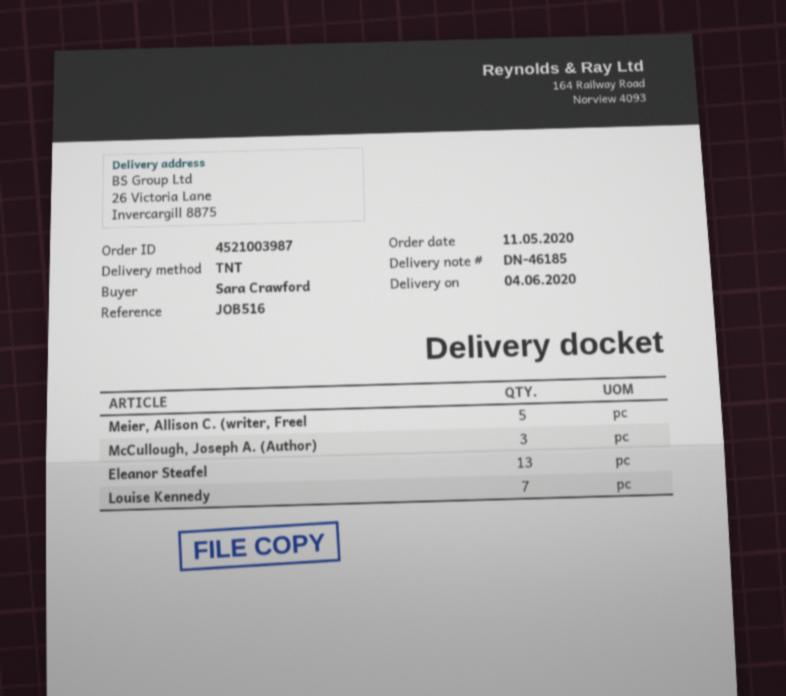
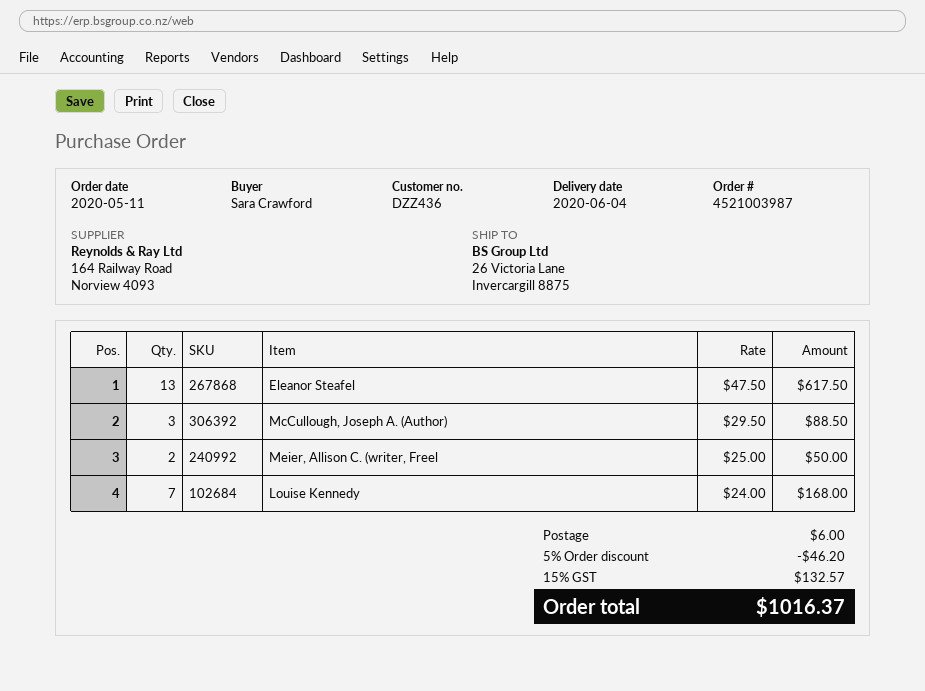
Meier, Allison C. (writer, Freel: 5 -> 2

